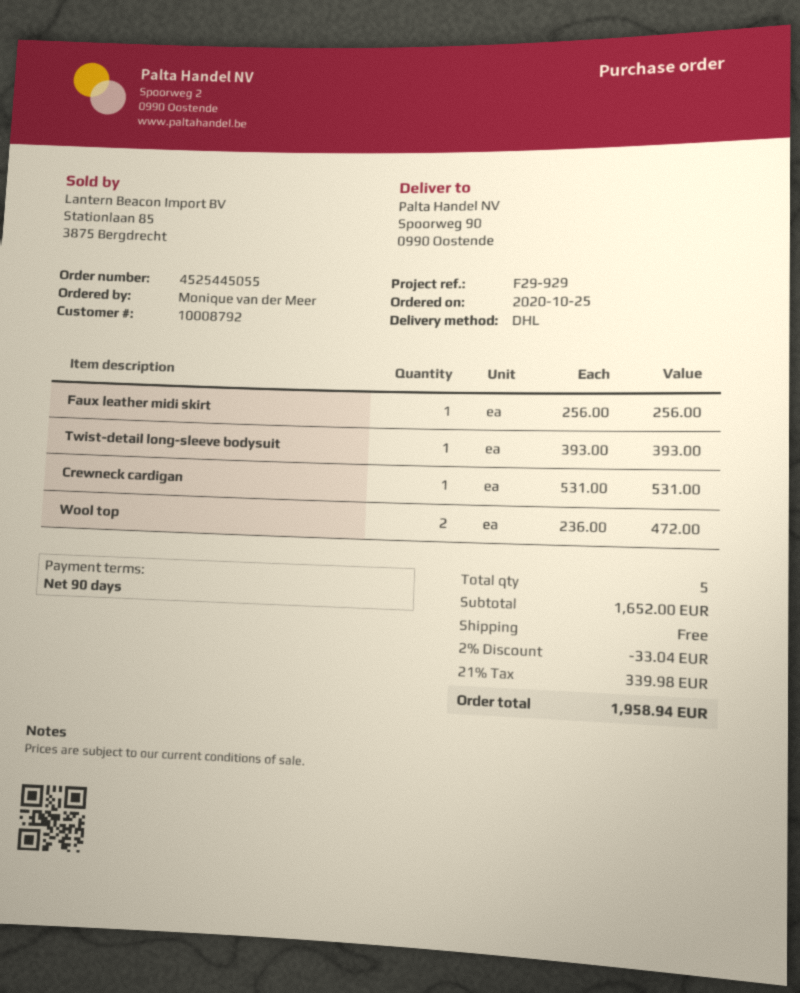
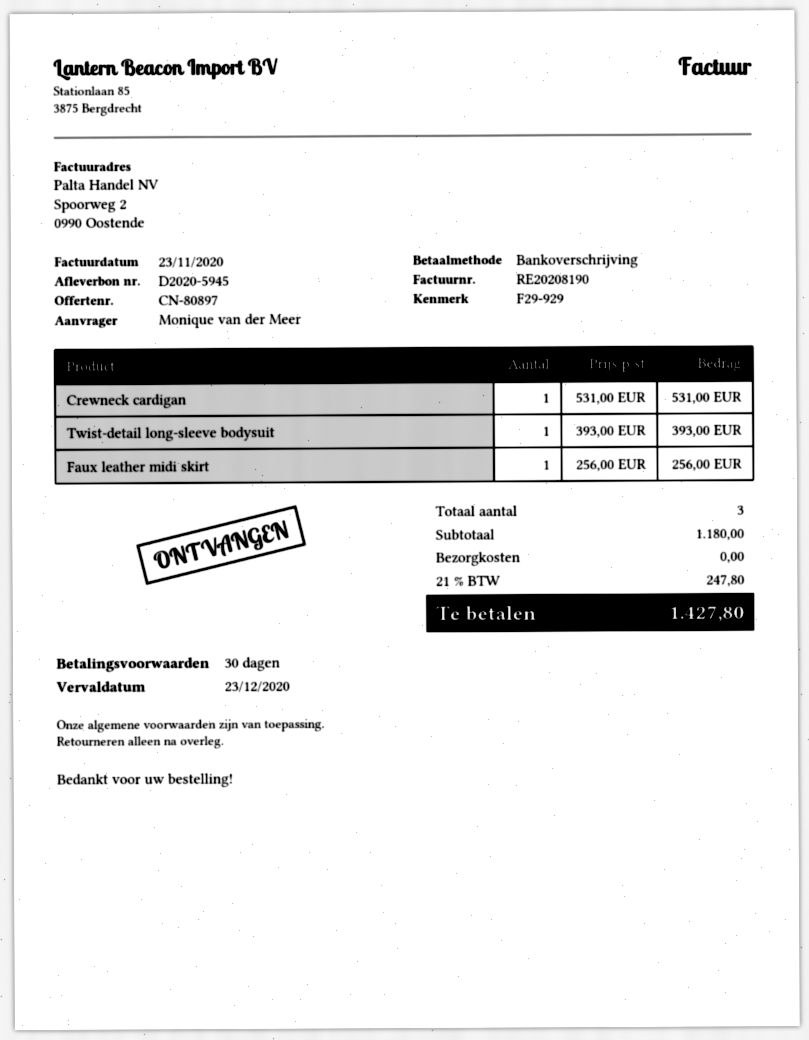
payment terms: 90 days -> 30 days
Wool top: 2 x 236.00 = 472.00 -> none
total quantity: 5 -> 3
subtotal: 1652.00 -> 1180.00
discount: 2% = 33.04 -> none
tax: 21% = 339.98 -> 21% = 247.80
total: 1958.94 -> 1427.80

